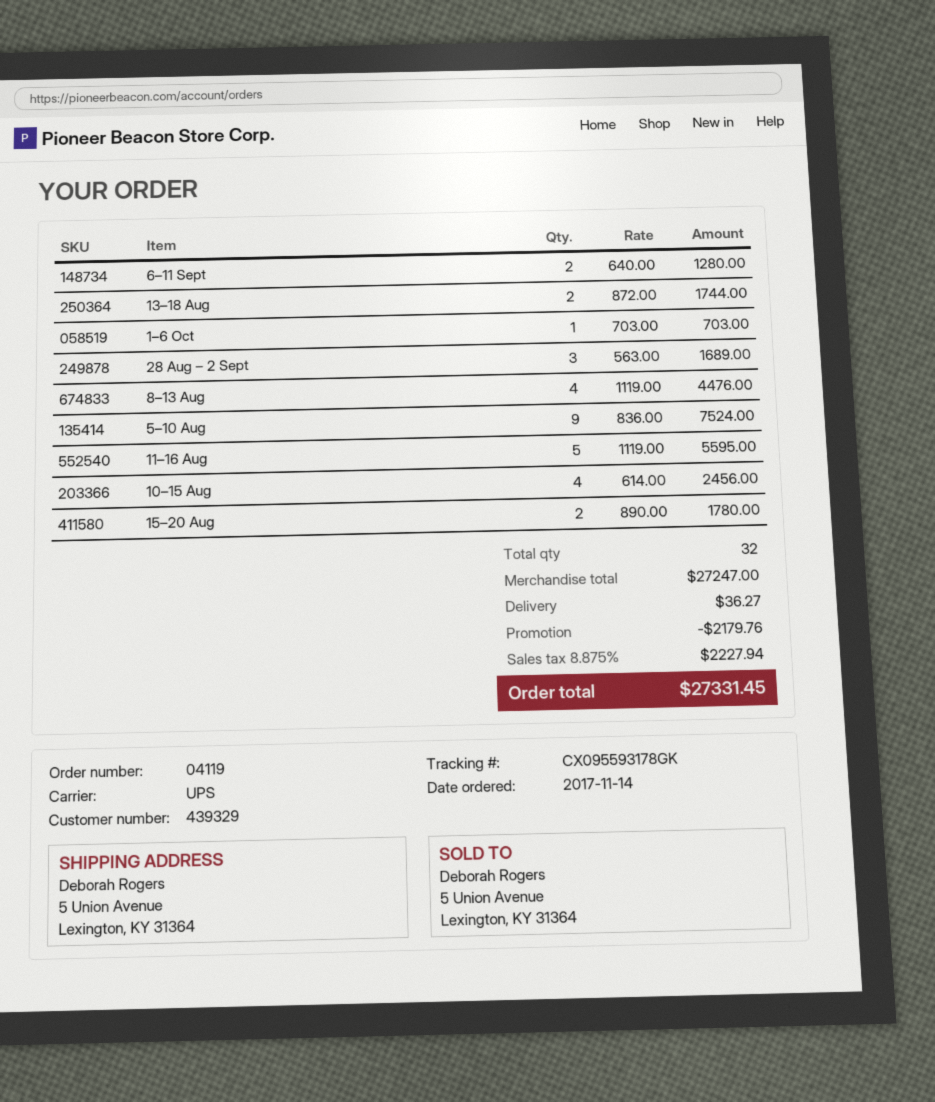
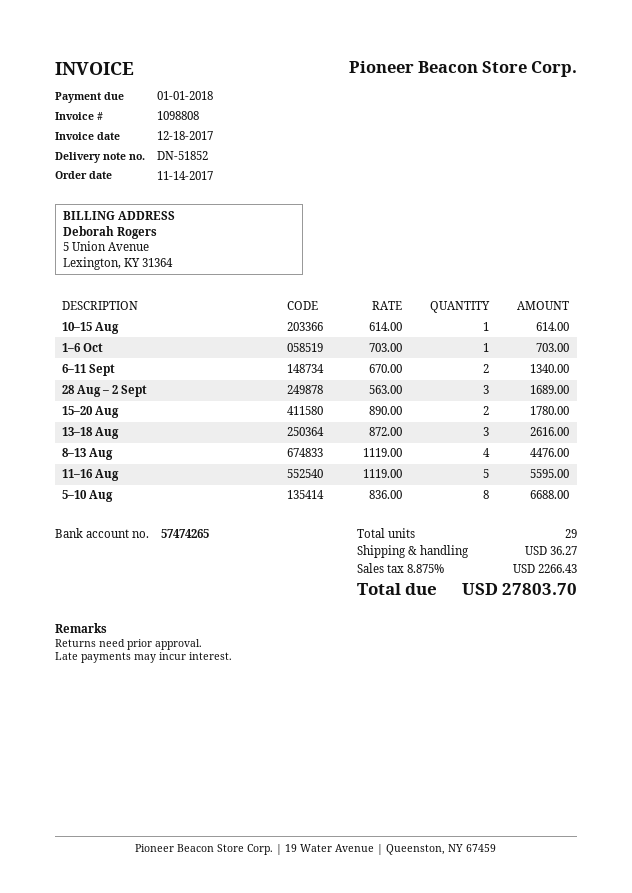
6–11 Sept: 2 x 640.00 = 1280.00 -> 2 x 670.00 = 1340.00
13–18 Aug: 2 x 872.00 = 1744.00 -> 3 x 872.00 = 2616.00
5–10 Aug: 9 x 836.00 = 7524.00 -> 8 x 836.00 = 6688.00
10–15 Aug: 4 x 614.00 = 2456.00 -> 1 x 614.00 = 614.00
total quantity: 32 -> 29
discount: 2179.76 -> none
tax: 8.875% = 2227.94 -> 8.875% = 2266.43
total: 27331.45 -> 27803.70

